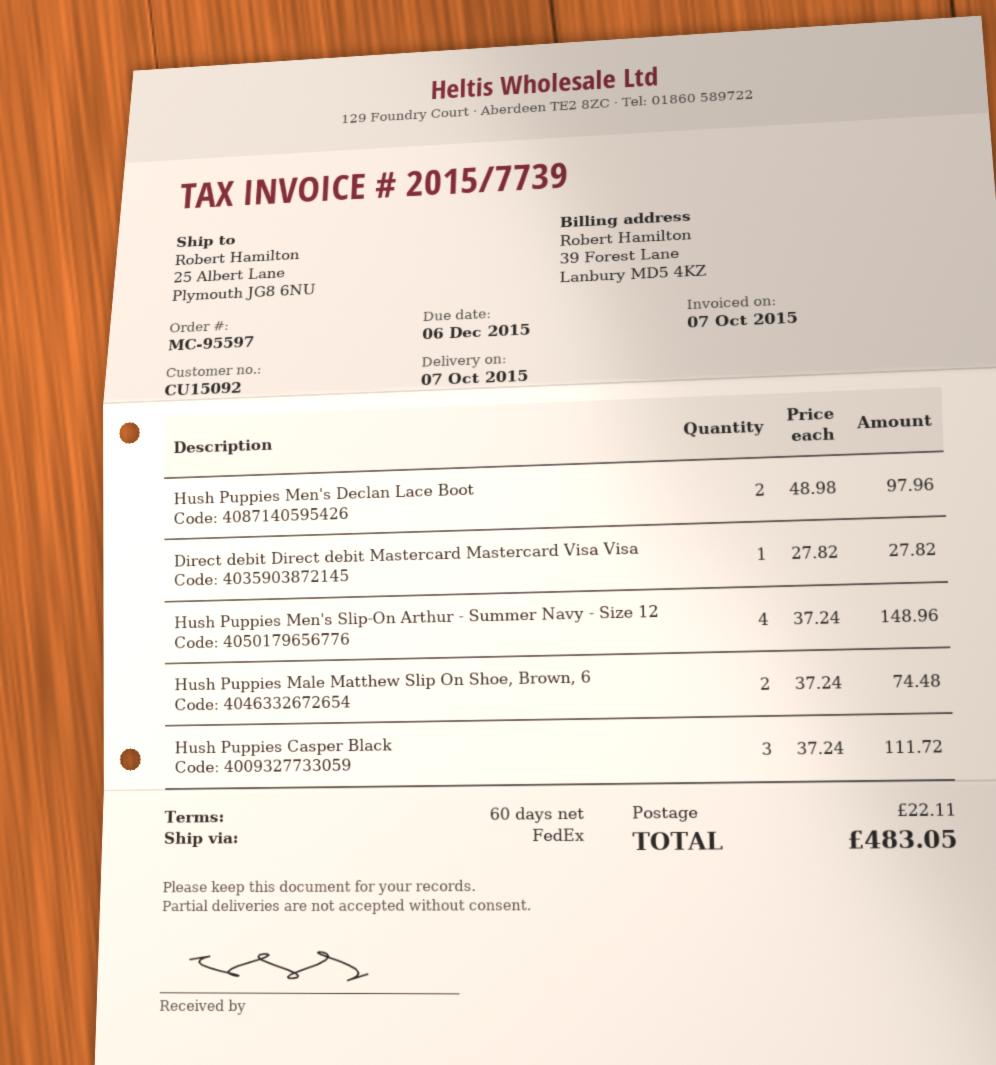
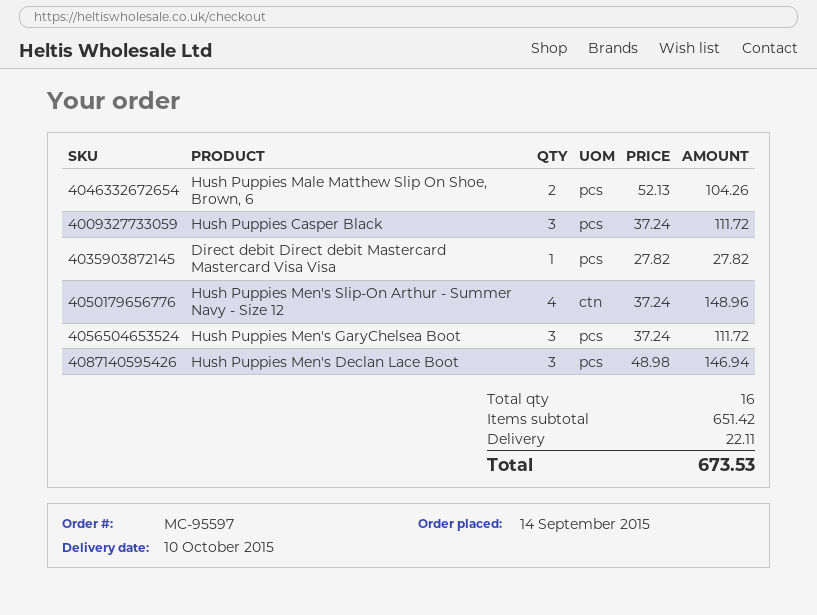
delivery date: 2015-10-07 -> 2015-10-10
Hush Puppies Men's Declan Lace Boot: 2 x 48.98 = 97.96 -> 3 x 48.98 = 146.94
Hush Puppies Male Matthew Slip On Shoe, Brown, 6: 2 x 37.24 = 74.48 -> 2 x 52.13 = 104.26
Hush Puppies Men's GaryChelsea Boot: none -> 3 x 37.24 = 111.72
total: 483.05 -> 673.53

